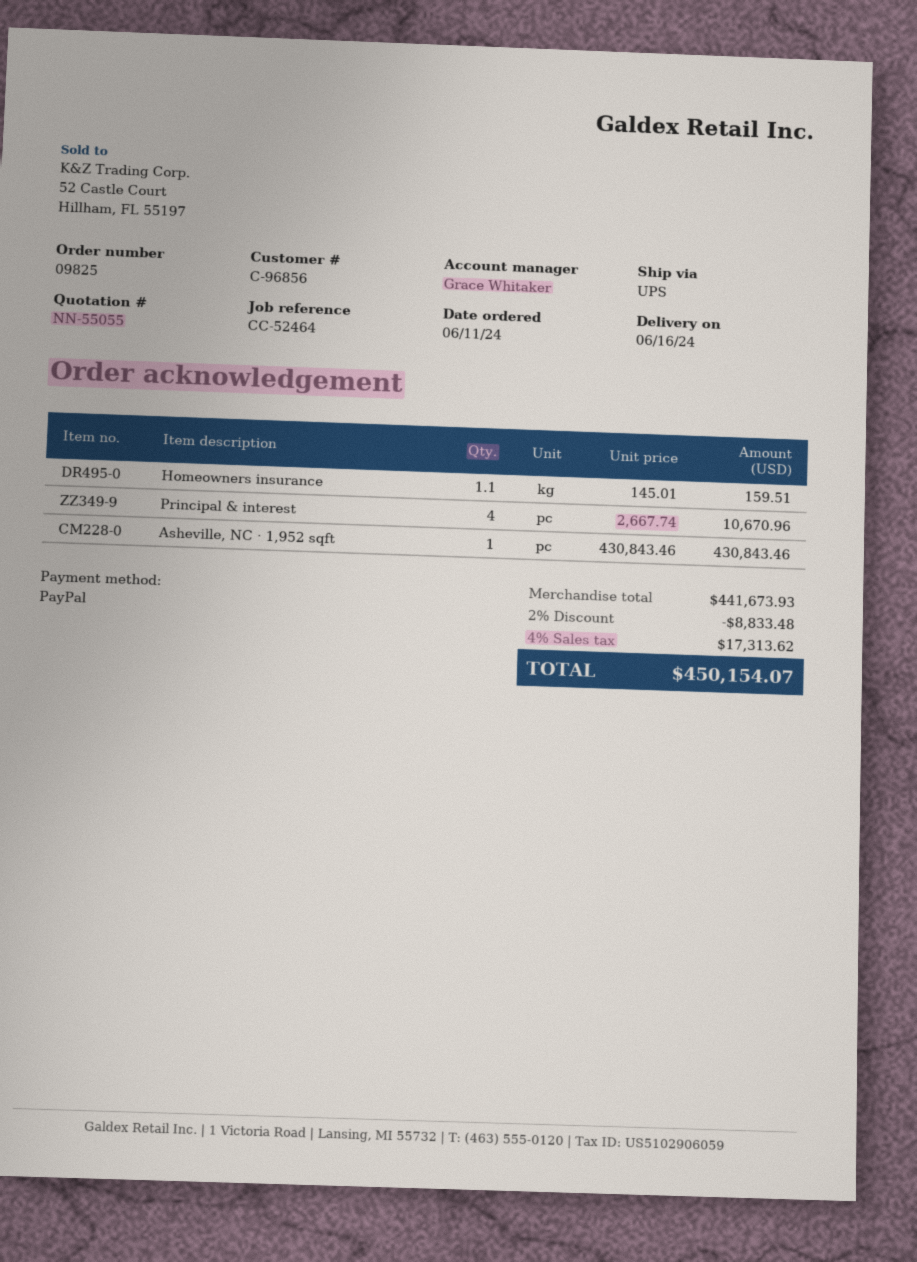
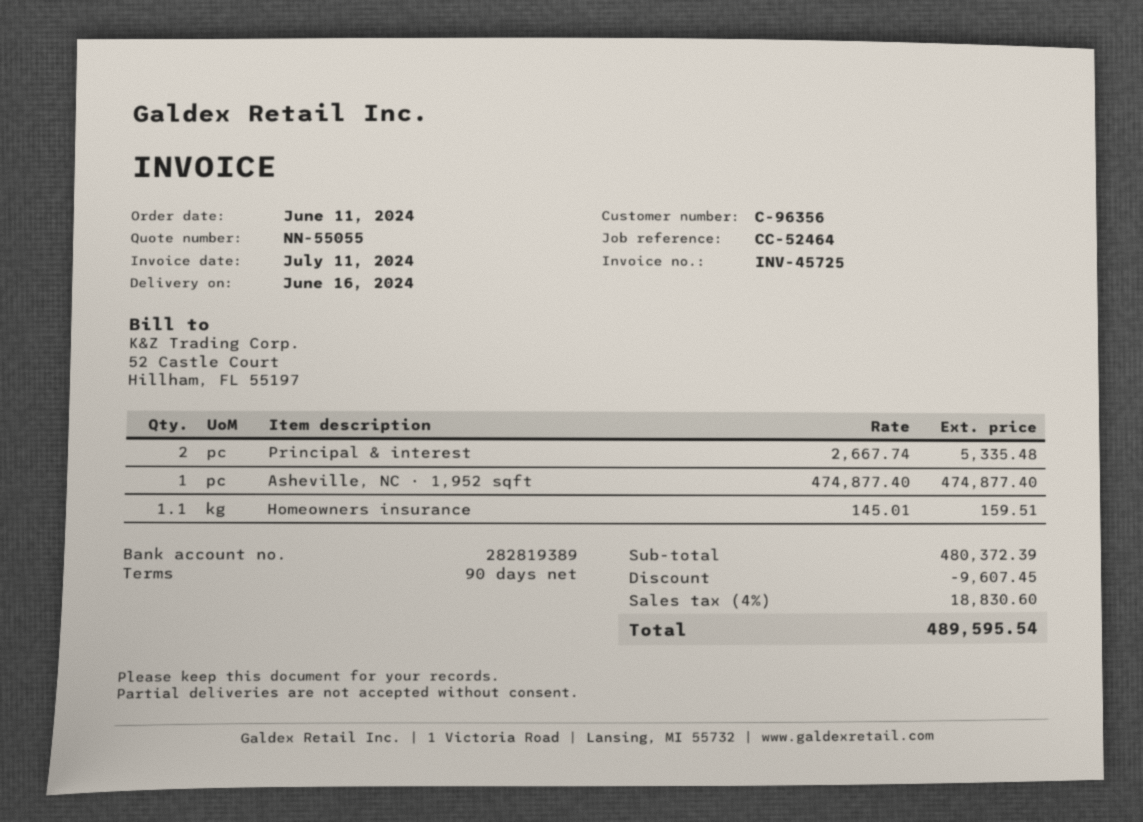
customer number: C-96856 -> C-96356
Principal & interest: 4 x 2667.74 = 10670.96 -> 2 x 2667.74 = 5335.48
Asheville, NC · 1,952 sqft: 1 x 430843.46 = 430843.46 -> 1 x 474877.40 = 474877.40
subtotal: 441673.93 -> 480372.39
discount: 8833.48 -> 9607.45
tax: 4% = 17313.62 -> 4% = 18830.60
total: 450154.07 -> 489595.54

